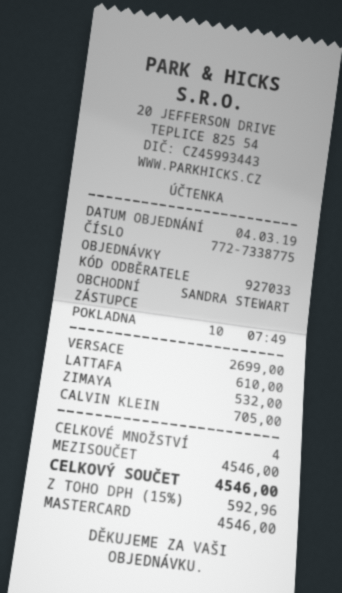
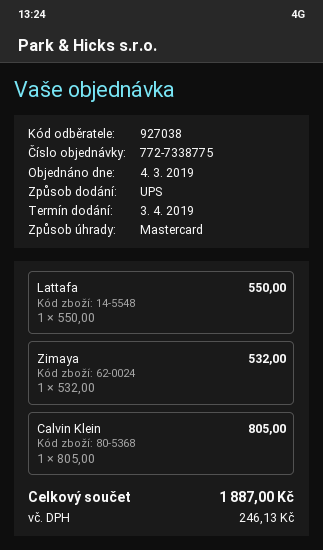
customer number: 927033 -> 927038
VERSACE: 1 x 2699.00 = 2699.00 -> none
LATTAFA: 1 x 610.00 = 610.00 -> 1 x 550.00 = 550.00
CALVIN KLEIN: 1 x 705.00 = 705.00 -> 1 x 805.00 = 805.00
tax: 592.96 -> 246.13
total: 4546.00 -> 1887.00

